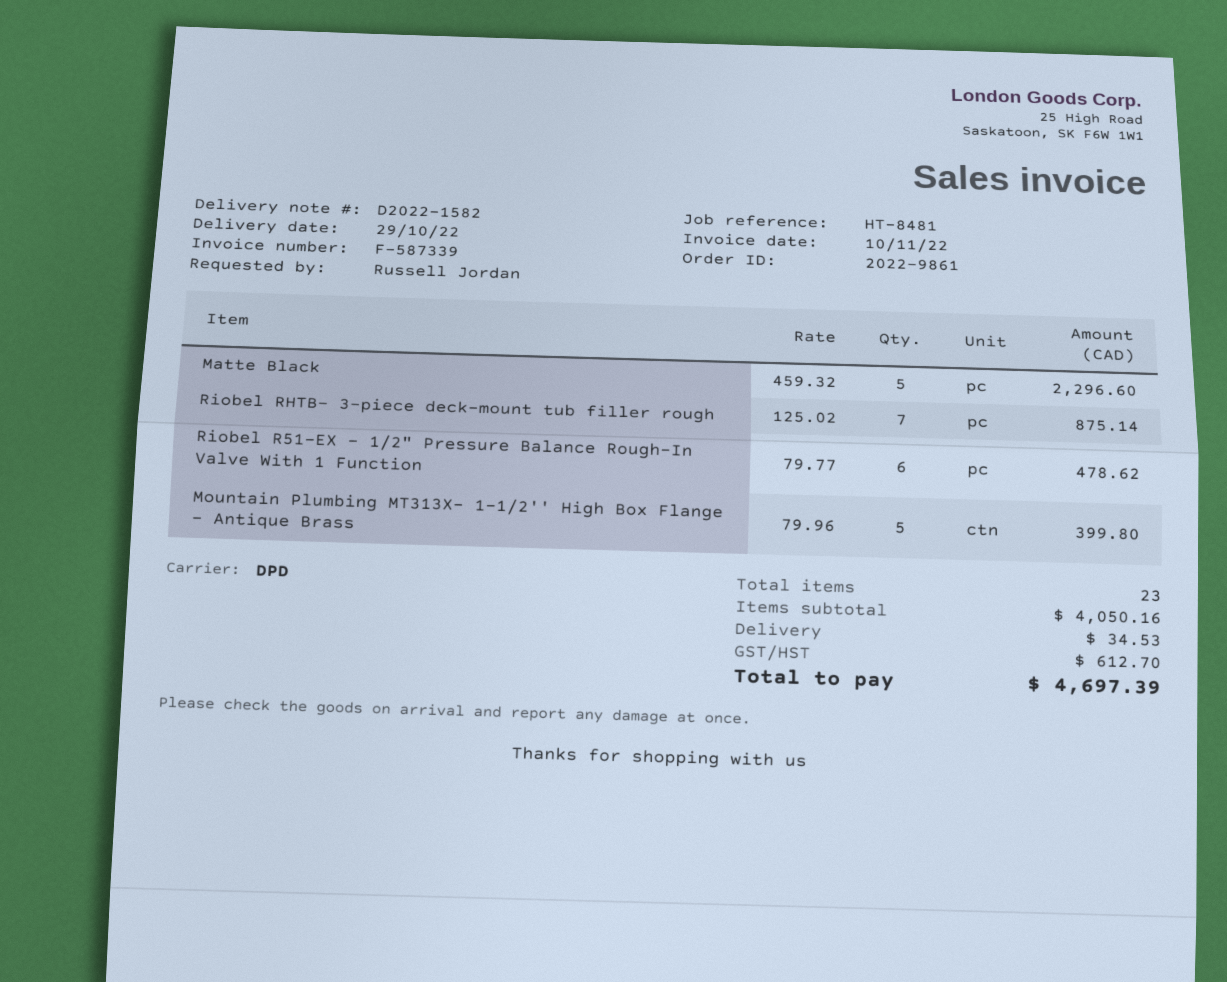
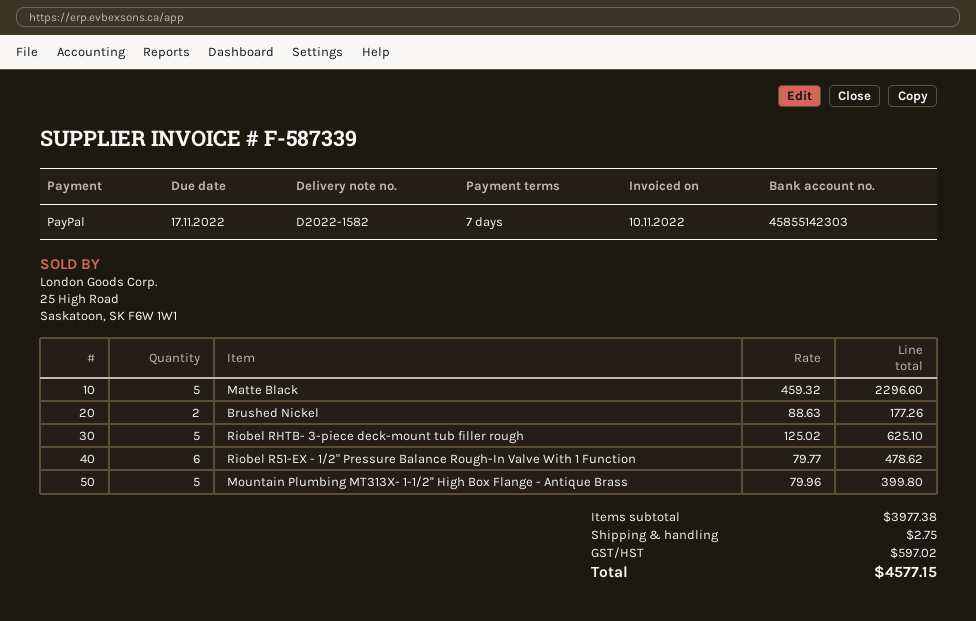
Riobel RHTB- 3-piece deck-mount tub filler rough: 7 x 125.02 = 875.14 -> 5 x 125.02 = 625.10
Brushed Nickel: none -> 2 x 88.63 = 177.26
subtotal: 4050.16 -> 3977.38
shipping: 34.53 -> 2.75
tax: 612.70 -> 597.02
total: 4697.39 -> 4577.15

